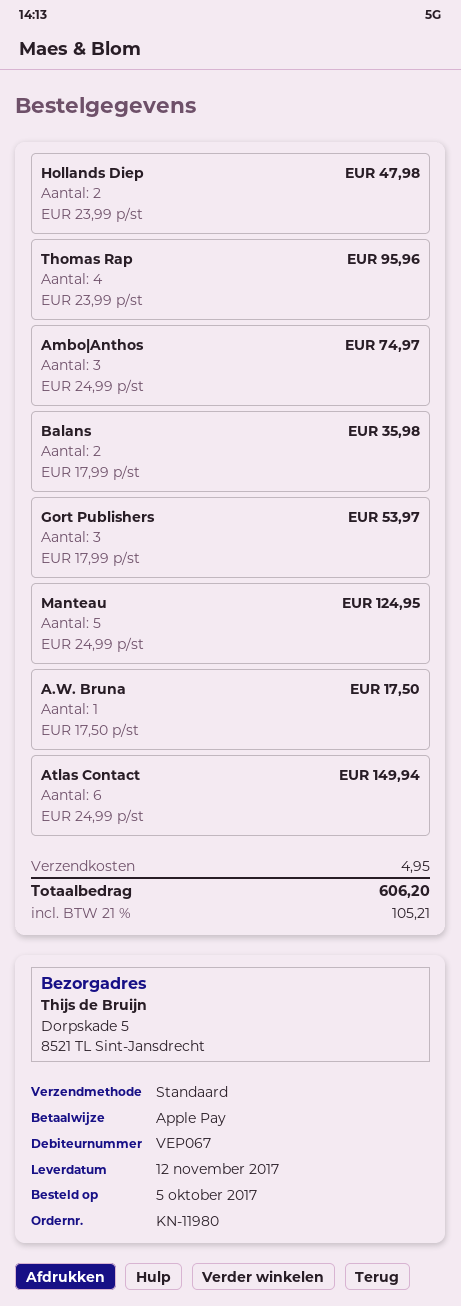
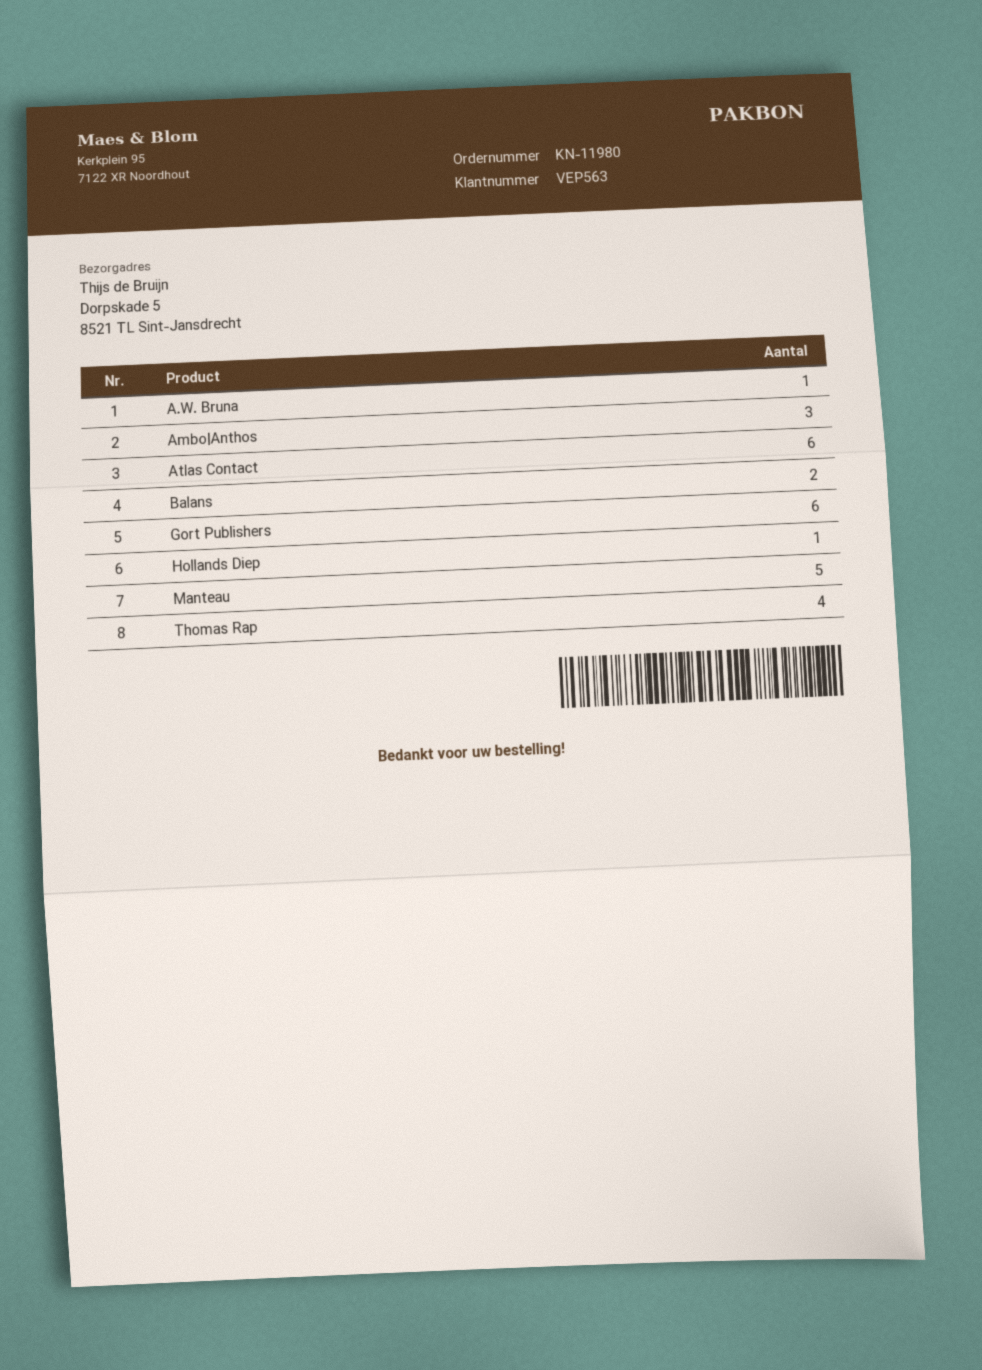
customer number: VEP067 -> VEP563
Hollands Diep: 2 -> 1
Gort Publishers: 3 -> 6

